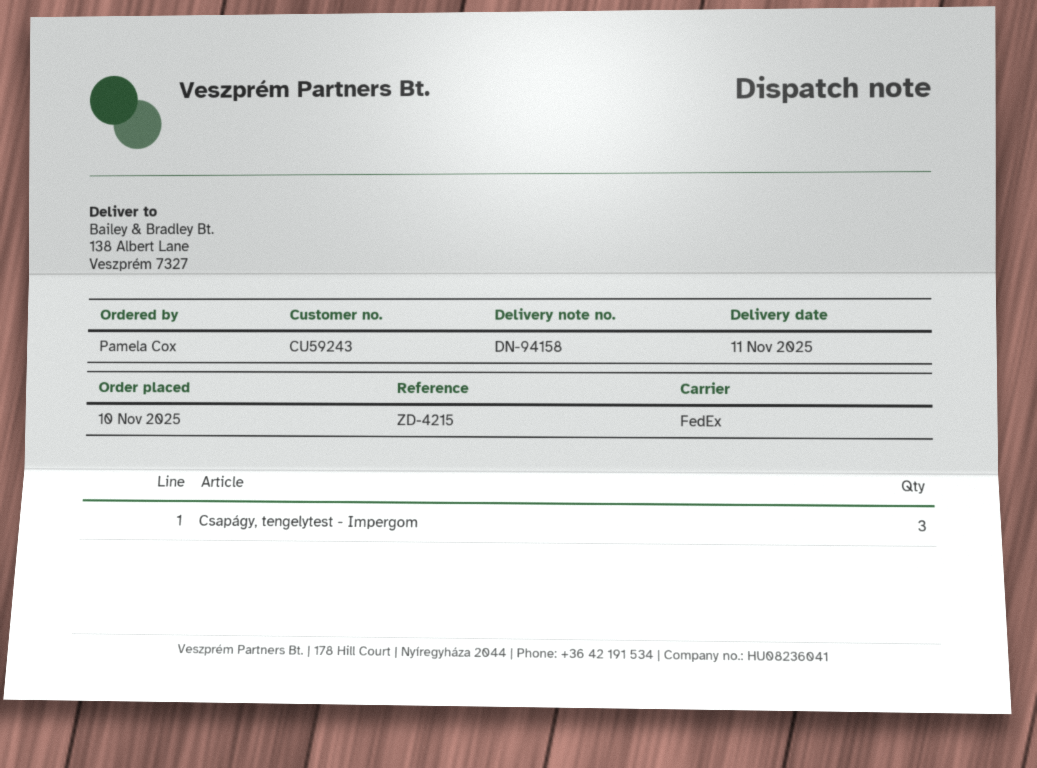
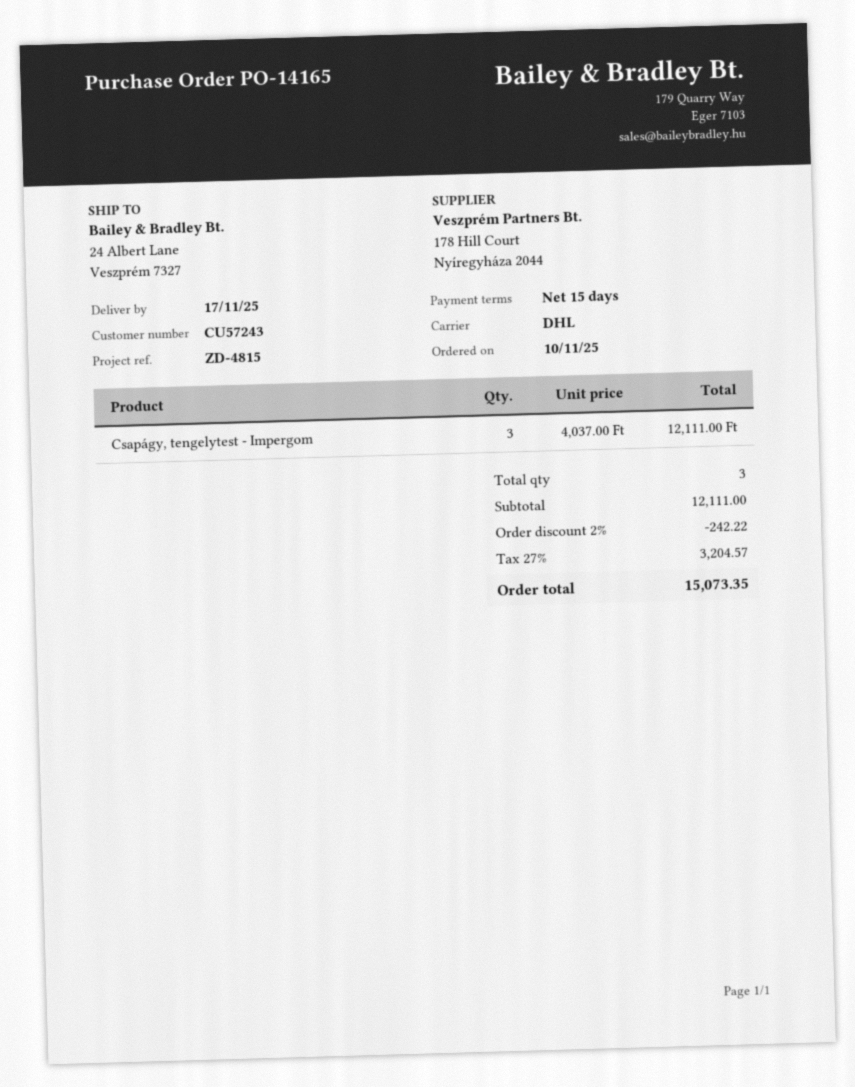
delivery date: 2025-11-11 -> 2025-11-17
customer number: CU59243 -> CU57243
reference: ZD-4215 -> ZD-4815
shipping method: FedEx -> DHL
ship to: 138 Albert Lane, Veszprém 7327 -> 24 Albert Lane, Veszprém 7327

